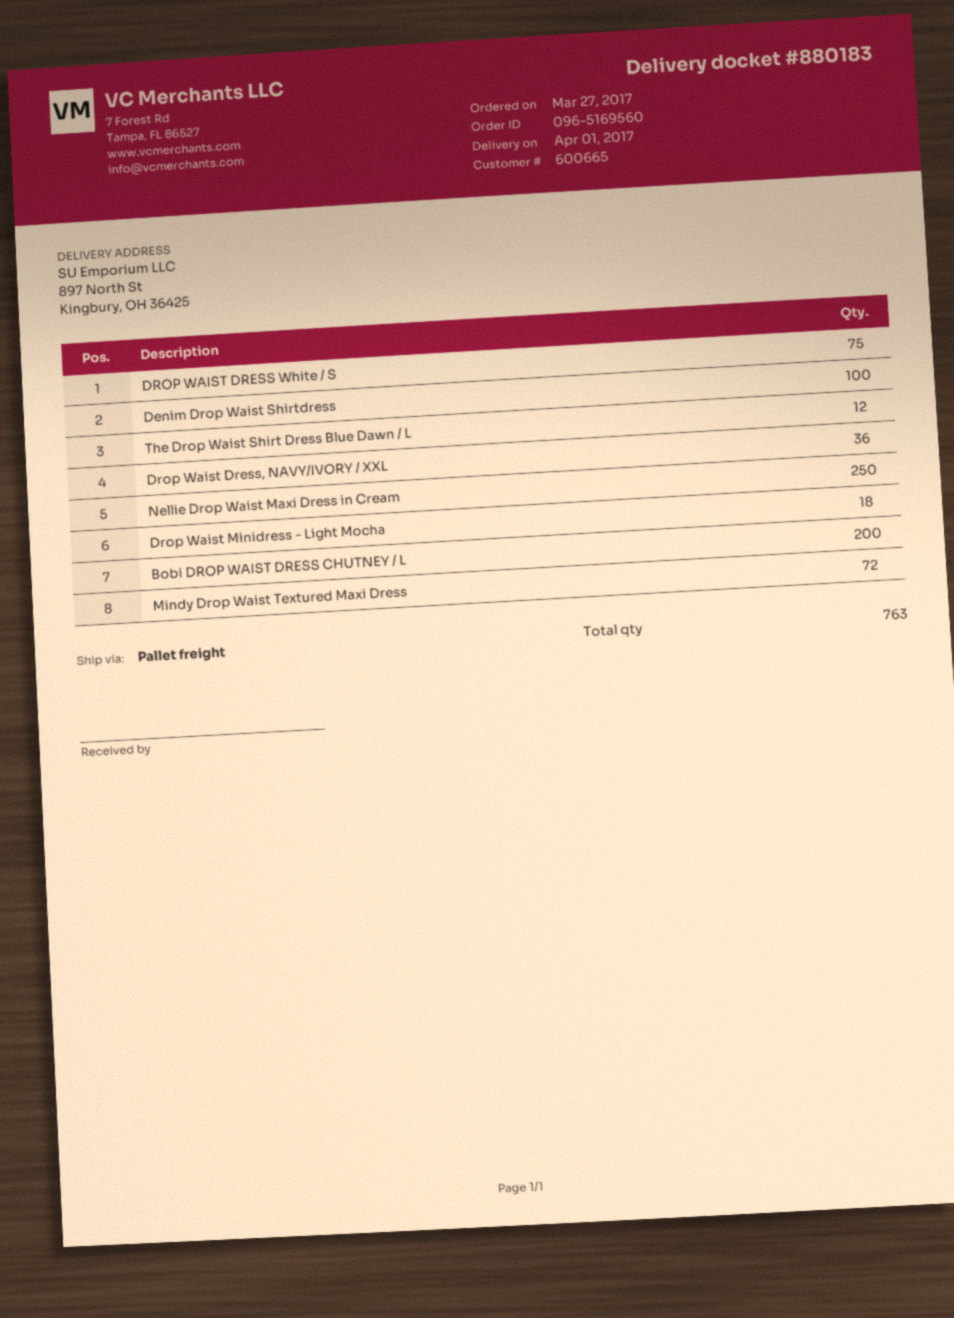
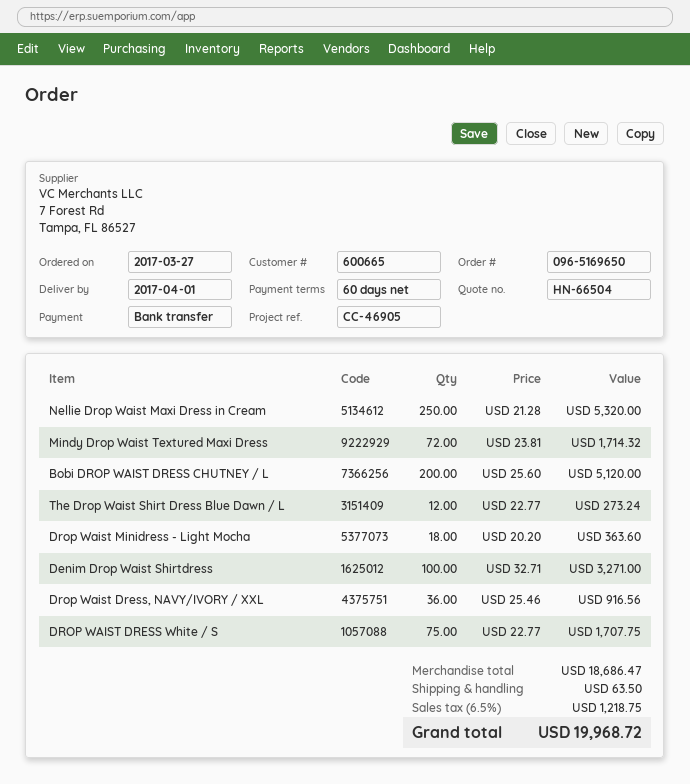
order number: 096-5169560 -> 096-5169650

